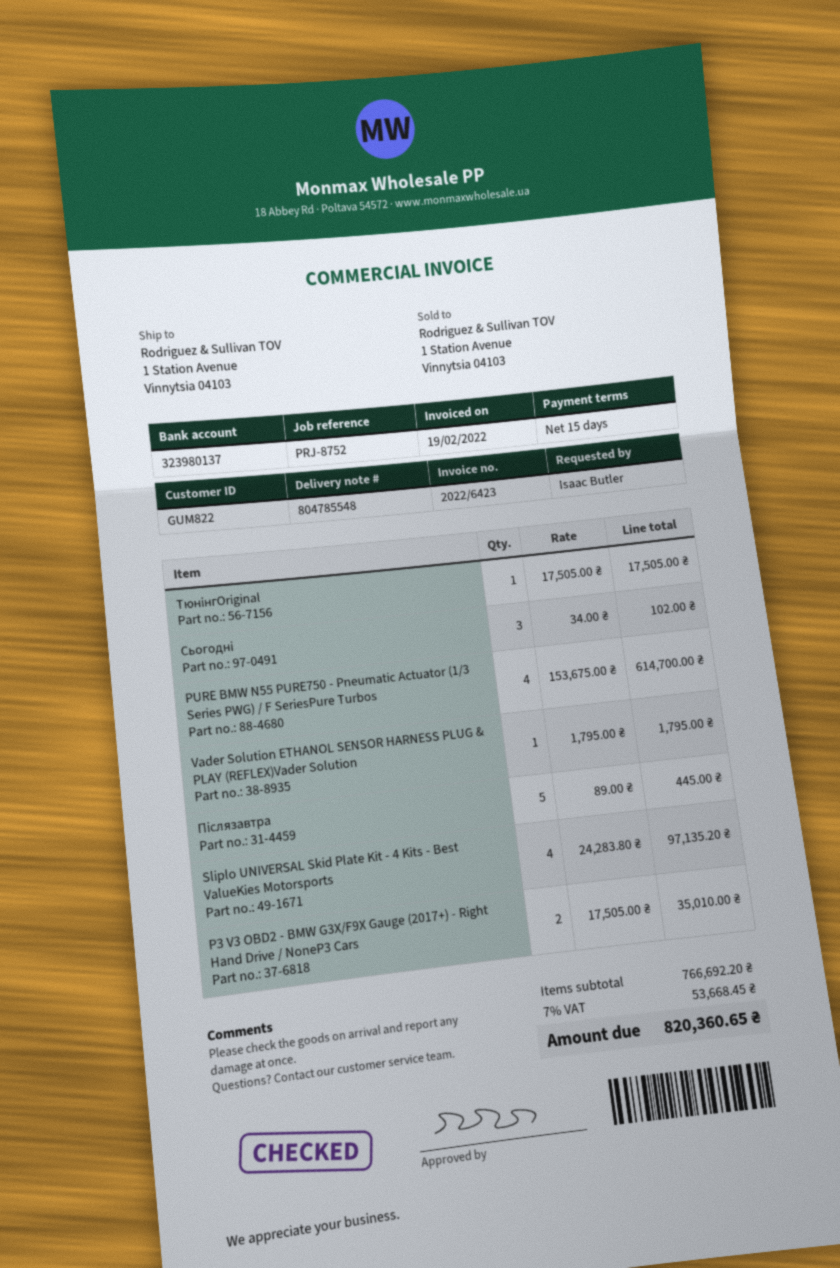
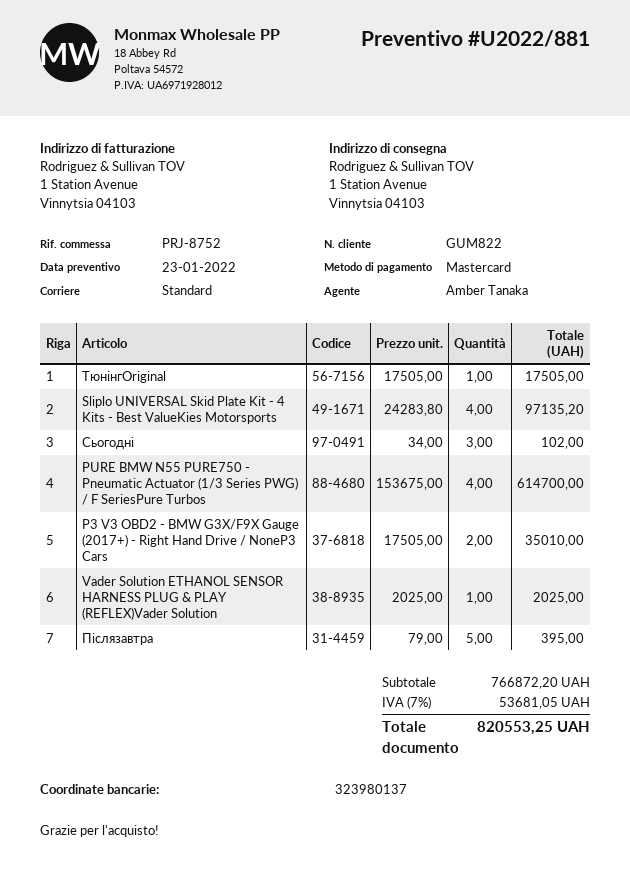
Vader Solution ETHANOL SENSOR HARNESS PLUG & PLAY (REFLEX)Vader Solution: 1 x 1795.00 = 1795.00 -> 1 x 2025.00 = 2025.00
Післязавтра: 5 x 89.00 = 445.00 -> 5 x 79.00 = 395.00
subtotal: 766692.20 -> 766872.20
tax: 7% = 53668.45 -> 7% = 53681.05
total: 820360.65 -> 820553.25

